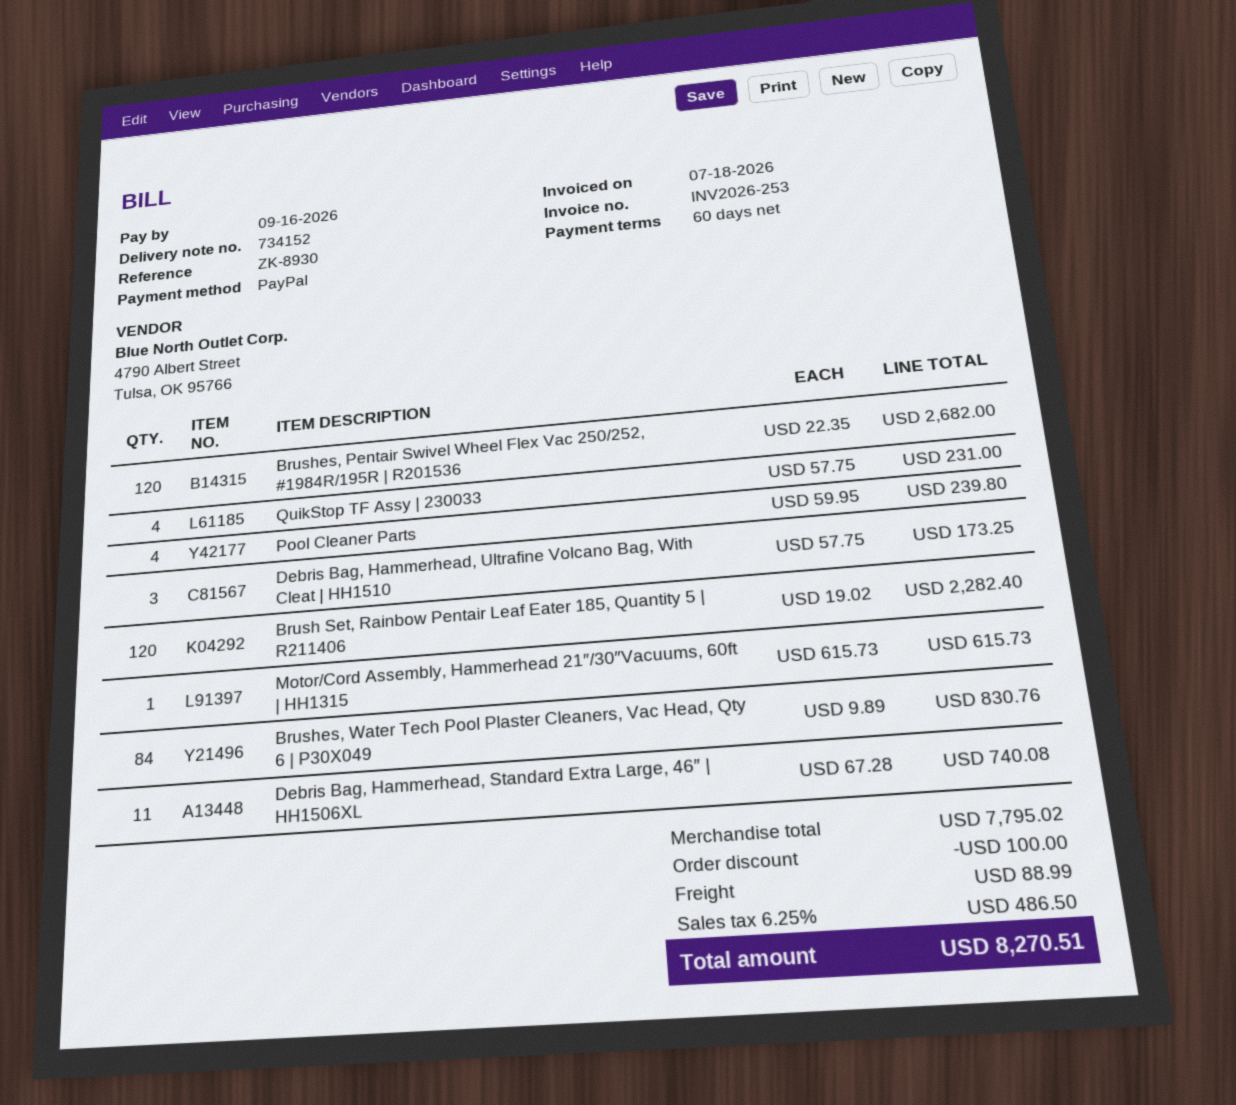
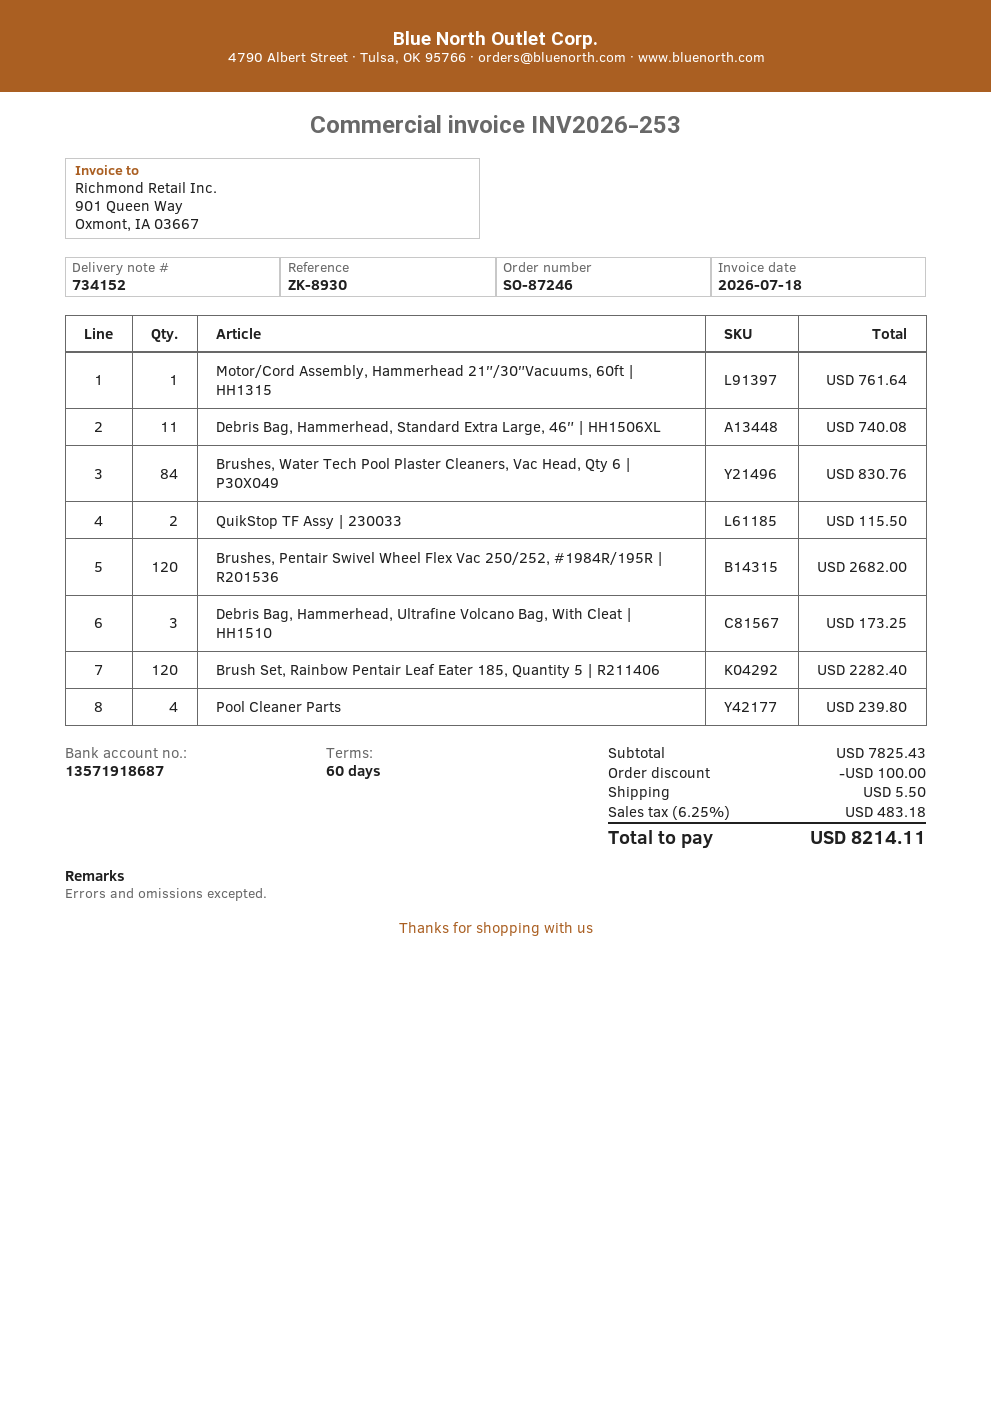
QuikStop TF Assy | 230033: 4 for 231.00 -> 2 for 115.50
Motor/Cord Assembly, Hammerhead 21″/30″Vacuums, 60ft | HH1315: 1 for 615.73 -> 1 for 761.64
subtotal: 7795.02 -> 7825.43
shipping: 88.99 -> 5.50
tax: 6.25% = 486.50 -> 6.25% = 483.18
total: 8270.51 -> 8214.11

